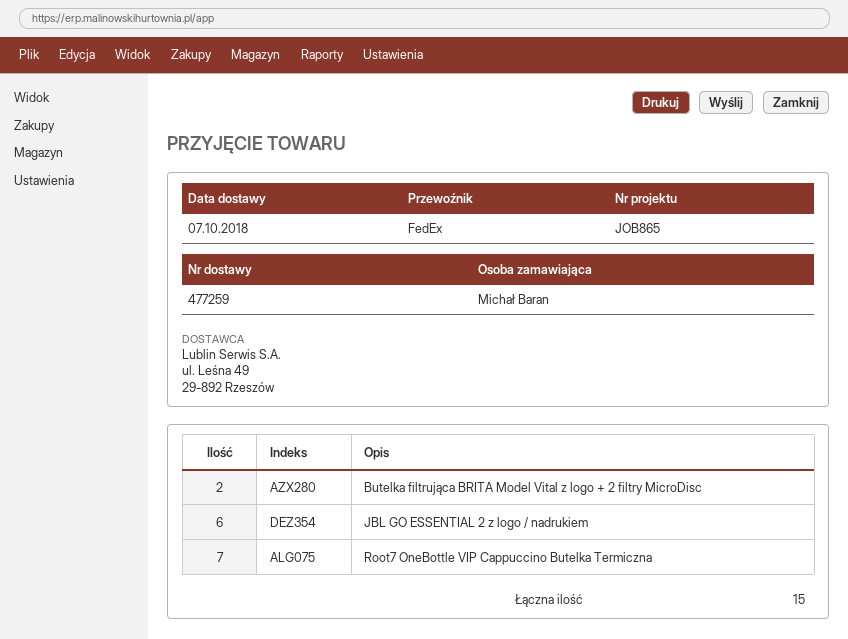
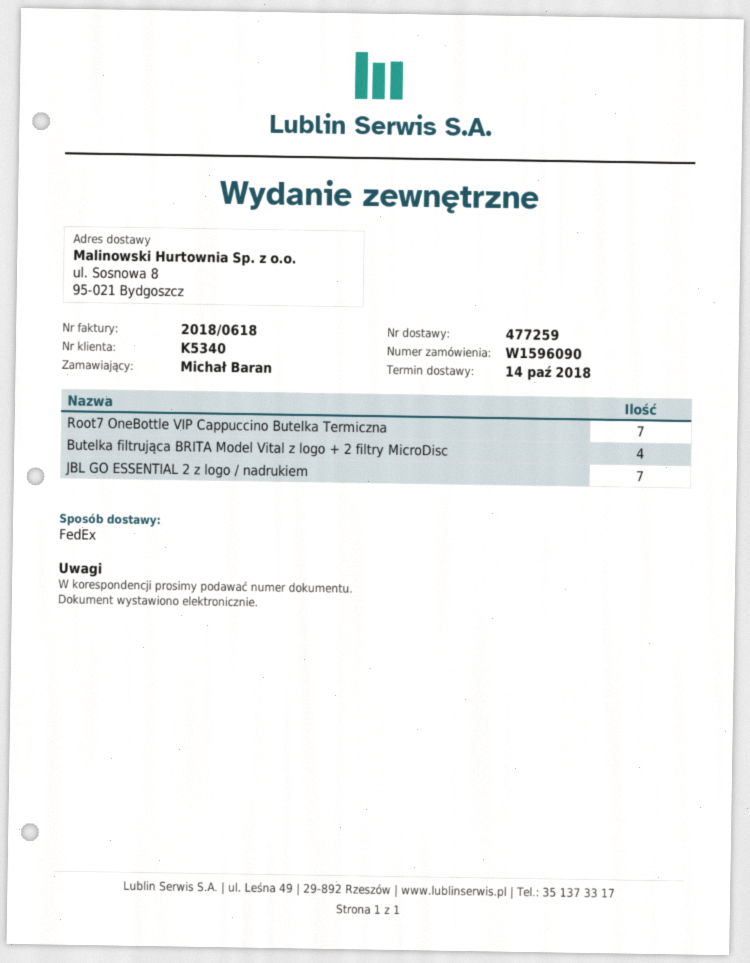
delivery date: 2018-10-07 -> 2018-10-14
Butelka filtrująca BRITA Model Vital z logo + 2 filtry MicroDisc: 2 -> 4
JBL GO ESSENTIAL 2 z logo / nadrukiem: 6 -> 7

